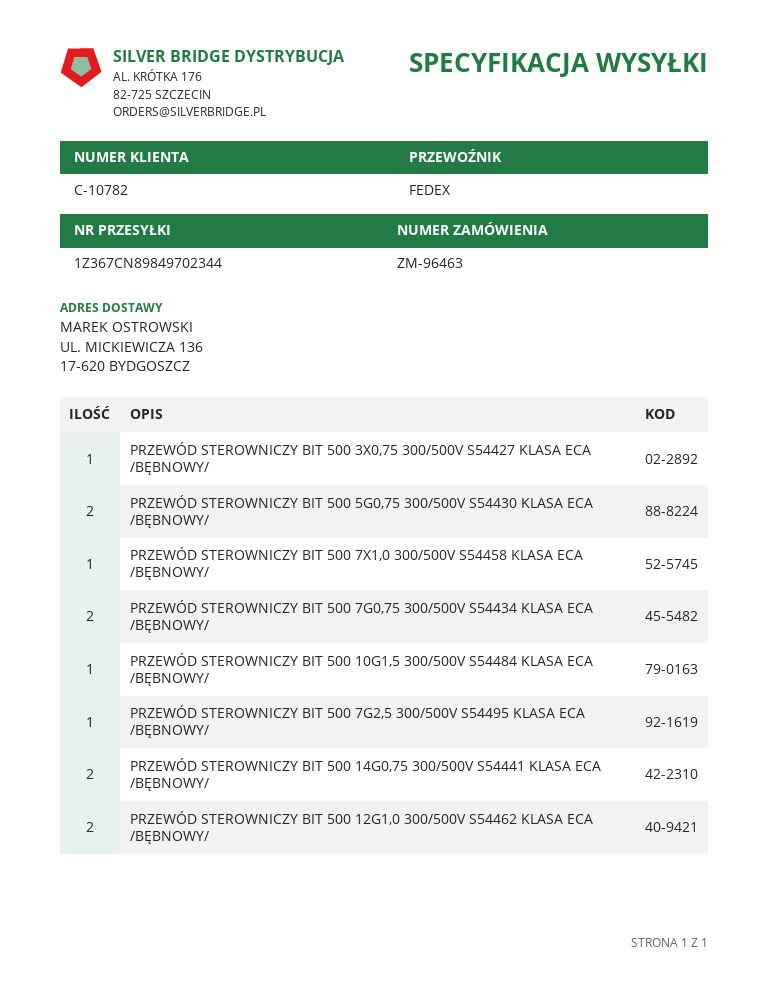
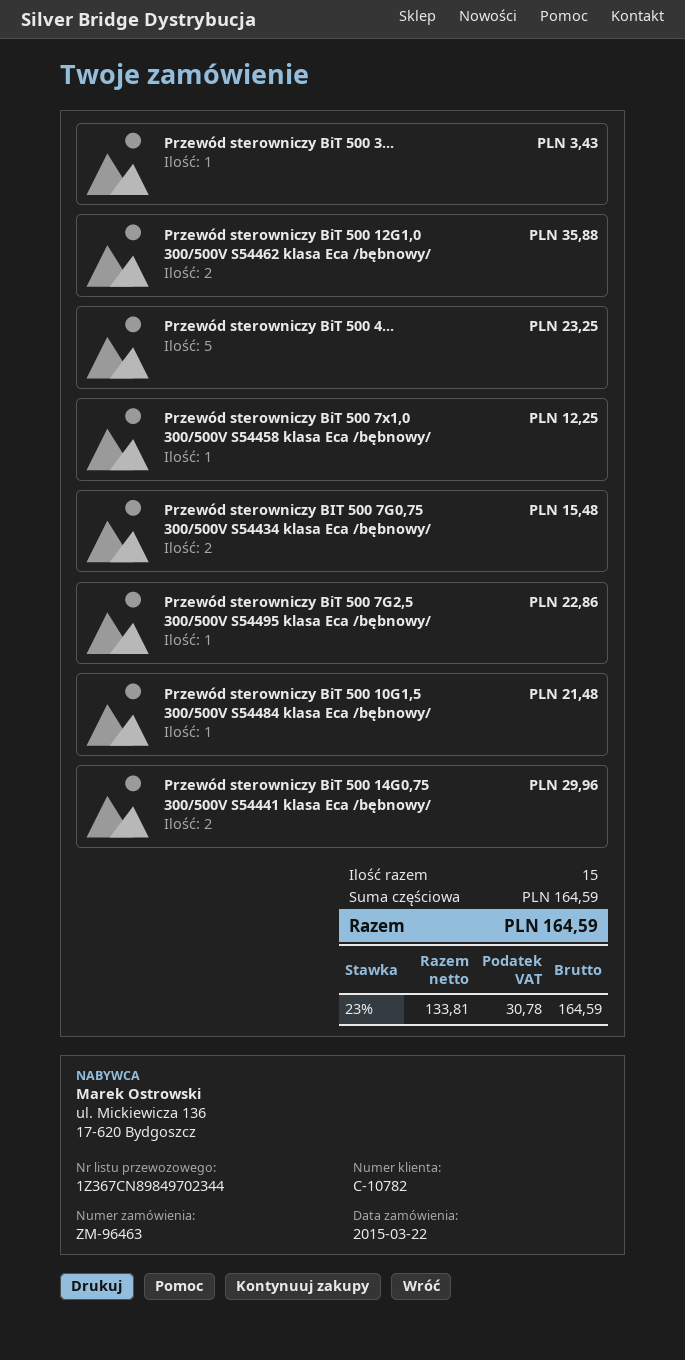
PRZEWÓD STEROWNICZY BIT 500 5G0,75 300/500V S54430 KLASA ECA /BĘBNOWY/: 2 -> none
Przewód sterowniczy BiT 500 4...: none -> 5

